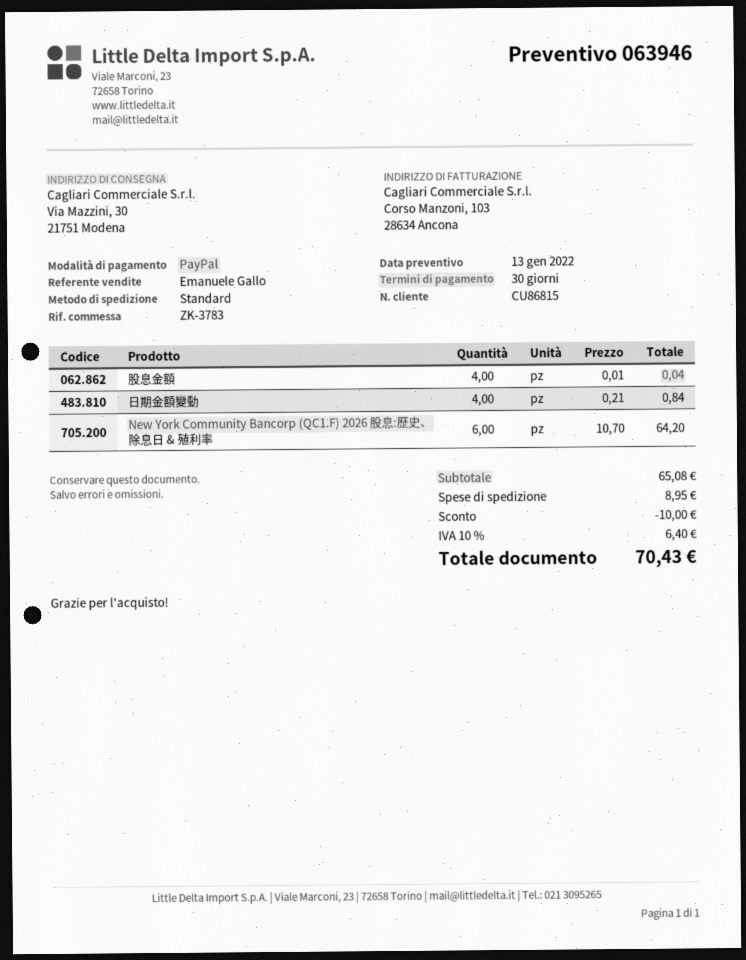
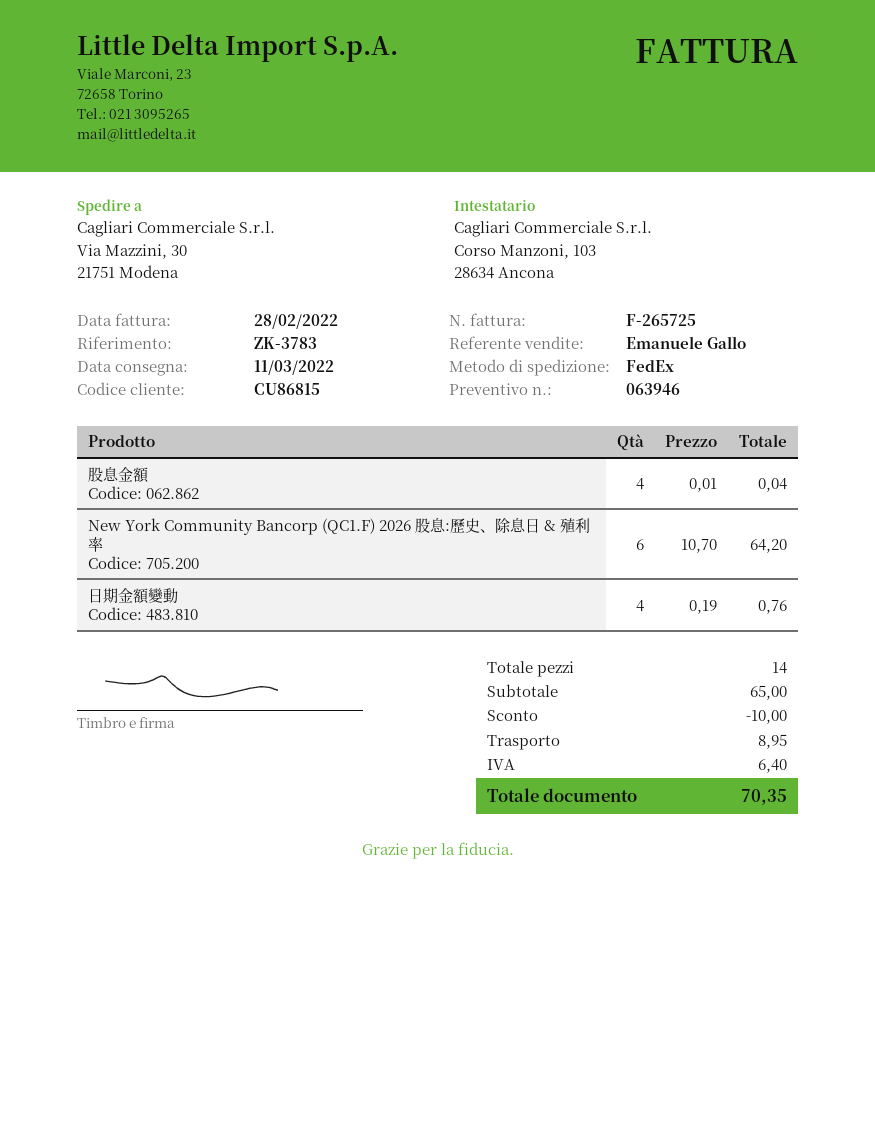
shipping method: standard -> FedEx
日期金額變動: 4 x 0.21 = 0.84 -> 4 x 0.19 = 0.76
subtotal: 65.08 -> 65.00
total: 70.43 -> 70.35

